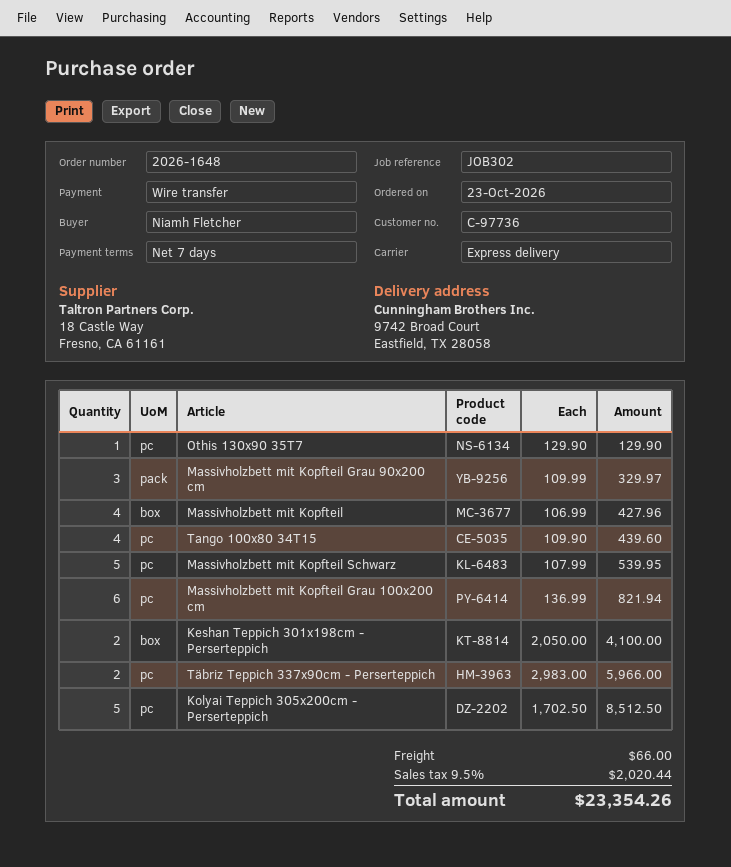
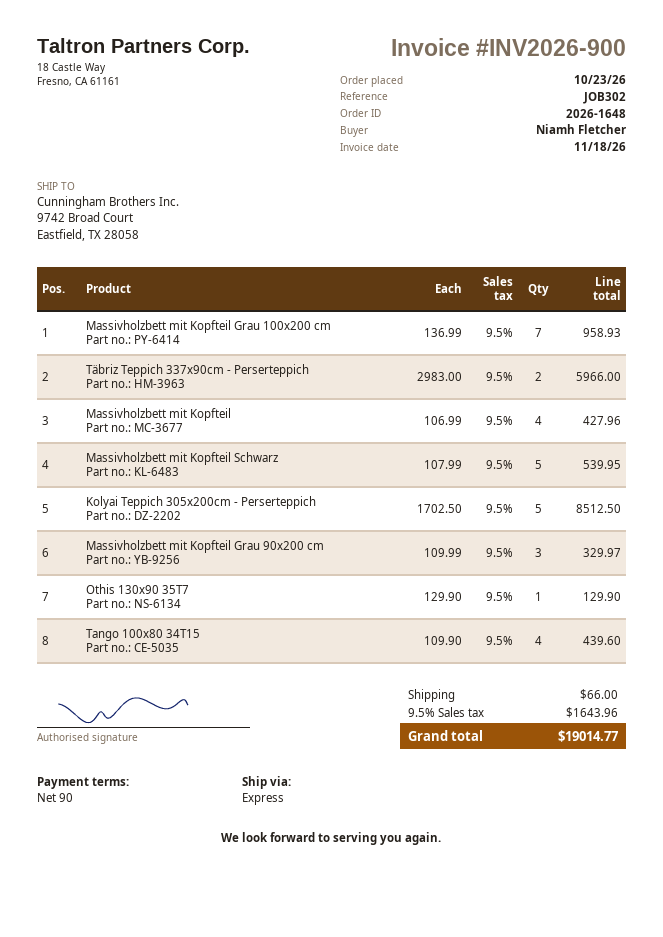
payment terms: 7 days -> 90 days
Massivholzbett mit Kopfteil Grau 100x200 cm: 6 x 136.99 = 821.94 -> 7 x 136.99 = 958.93
Keshan Teppich 301x198cm - Perserteppich: 2 x 2050.00 = 4100.00 -> none
tax: 9.5% = 2020.44 -> 9.5% = 1643.96
total: 23354.26 -> 19014.77

